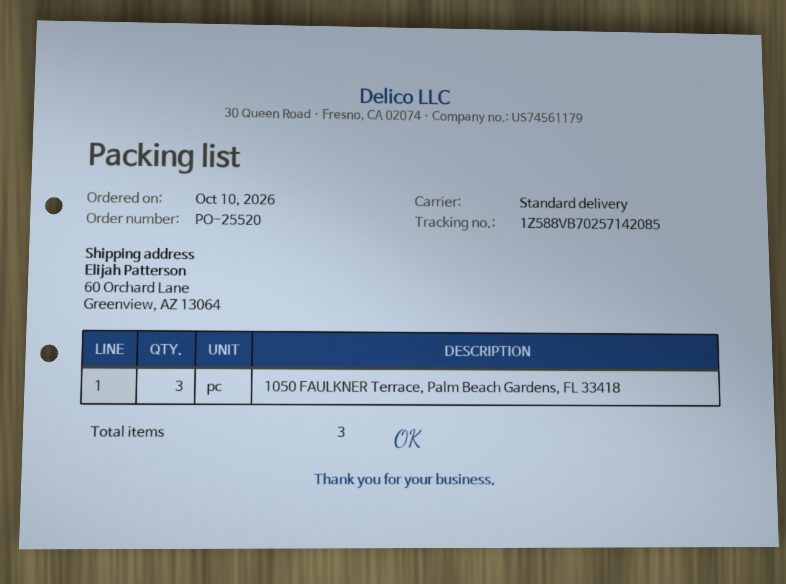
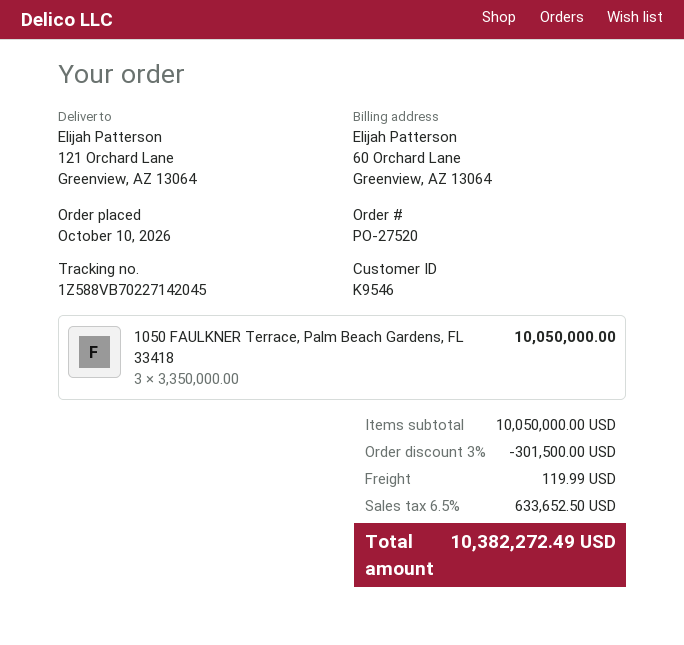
order number: PO-25520 -> PO-27520
tracking number: 1Z588VB70257142085 -> 1Z588VB70227142045
ship to: 60 Orchard Lane, Greenview, AZ 13064 -> 121 Orchard Lane, Greenview, AZ 13064

